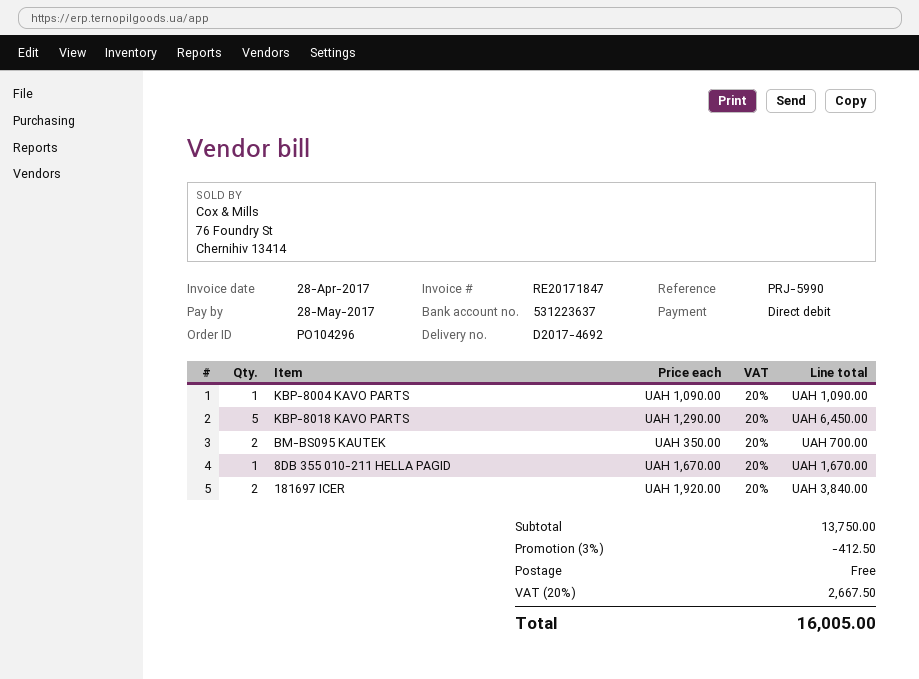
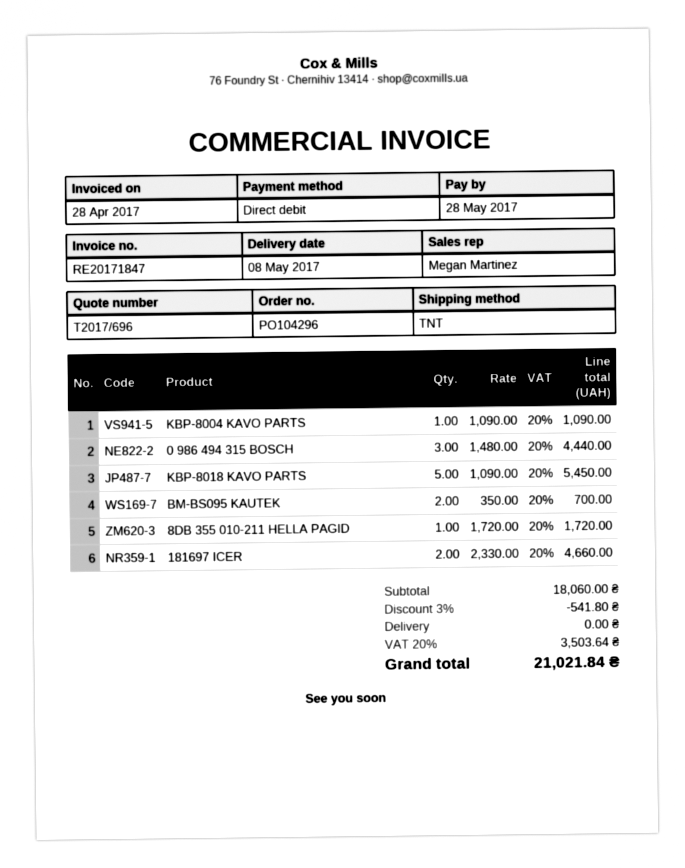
KBP-8018 KAVO PARTS: 5 x 1290.00 = 6450.00 -> 5 x 1090.00 = 5450.00
8DB 355 010-211 HELLA PAGID: 1 x 1670.00 = 1670.00 -> 1 x 1720.00 = 1720.00
181697 ICER: 2 x 1920.00 = 3840.00 -> 2 x 2330.00 = 4660.00
0 986 494 315 BOSCH: none -> 3 x 1480.00 = 4440.00
subtotal: 13750.00 -> 18060.00
discount: 3% = 412.50 -> 3% = 541.80
tax: 20% = 2667.50 -> 20% = 3503.64
total: 16005.00 -> 21021.84

